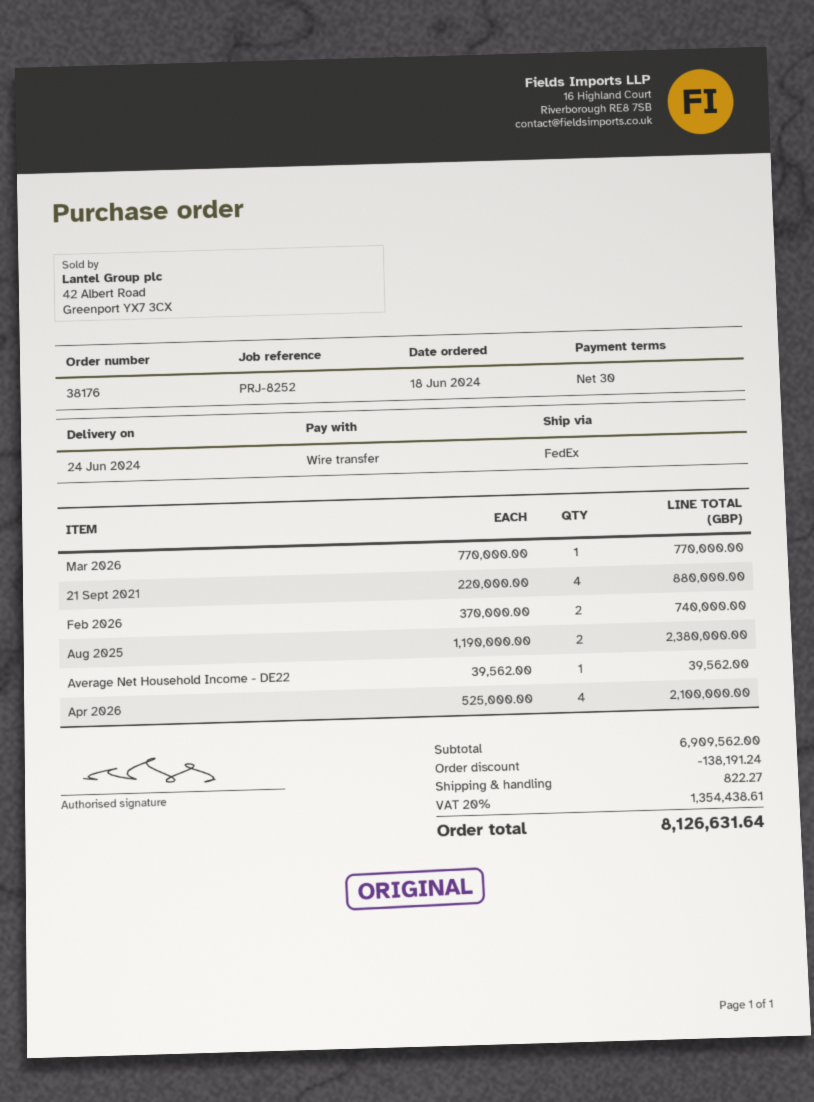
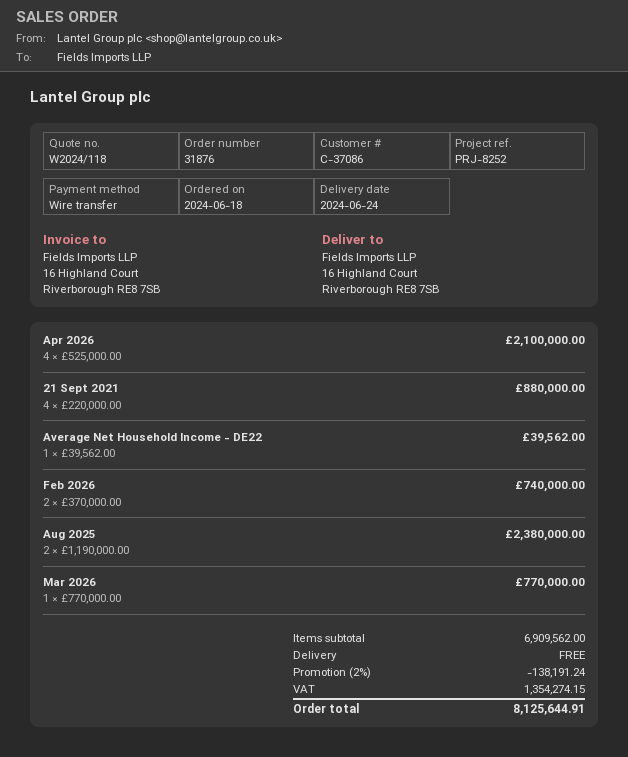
order number: 38176 -> 31876
shipping: 822.27 -> 0.00
tax: 1354438.61 -> 1354274.15
total: 8126631.64 -> 8125644.91

